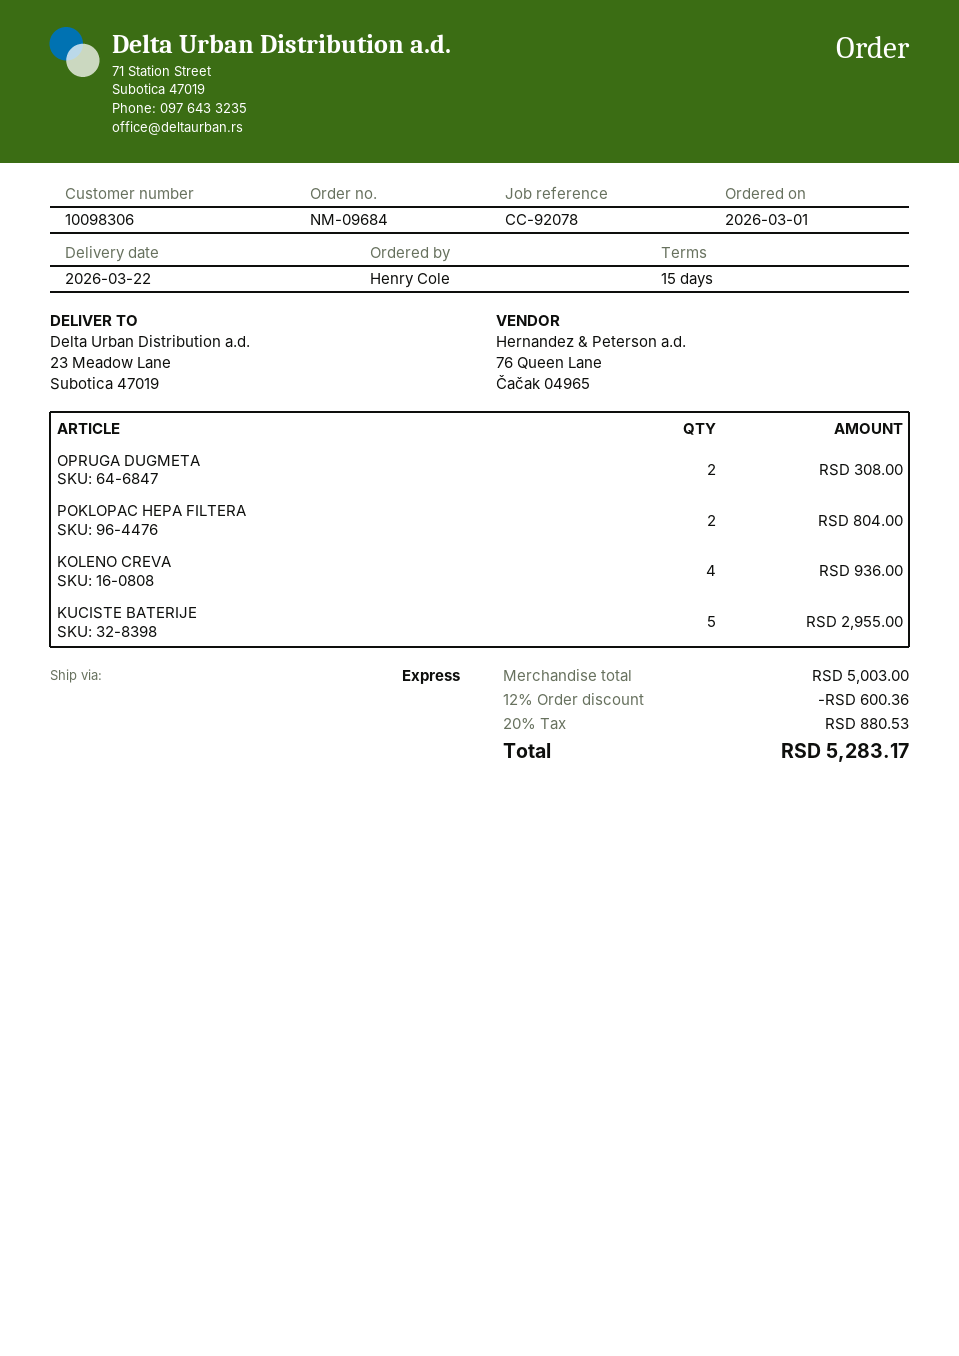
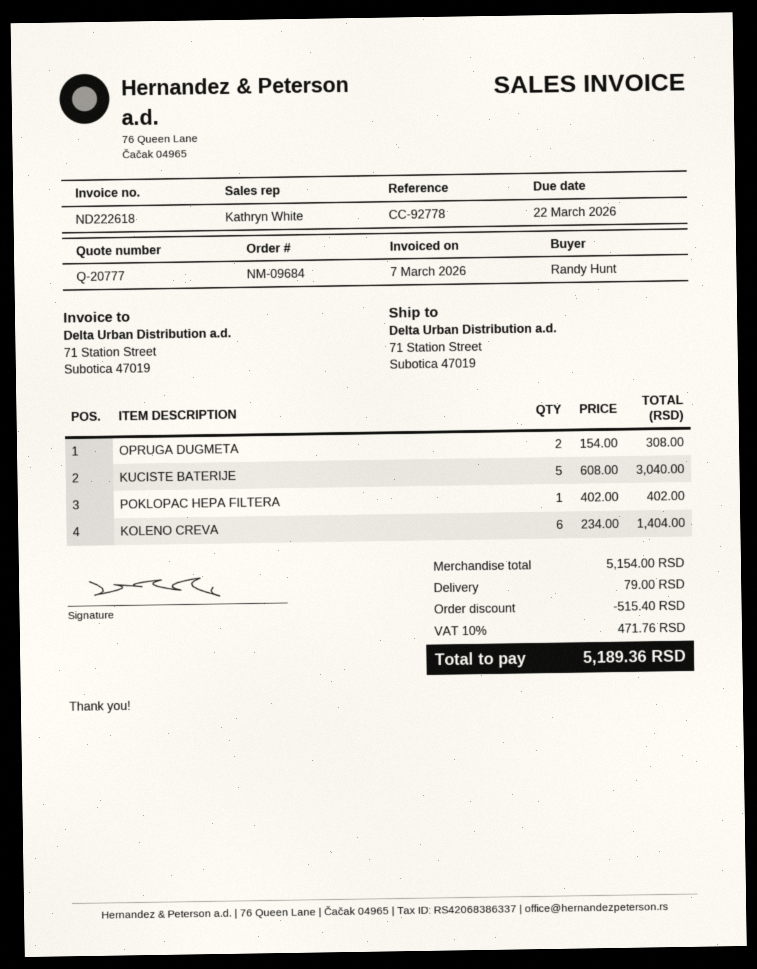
reference: CC-92078 -> CC-92778
ordered by: Henry Cole -> Randy Hunt
ship to: 23 Meadow Lane, Subotica 47019 -> 71 Station Street, Subotica 47019
POKLOPAC HEPA FILTERA: 2 for 804.00 -> 1 for 402.00
KOLENO CREVA: 4 for 936.00 -> 6 for 1404.00
KUCISTE BATERIJE: 5 for 2955.00 -> 5 for 3040.00
subtotal: 5003.00 -> 5154.00
discount: 600.36 -> 515.40
shipping: none -> 79.00
tax: 20% = 880.53 -> 10% = 471.76
total: 5283.17 -> 5189.36

